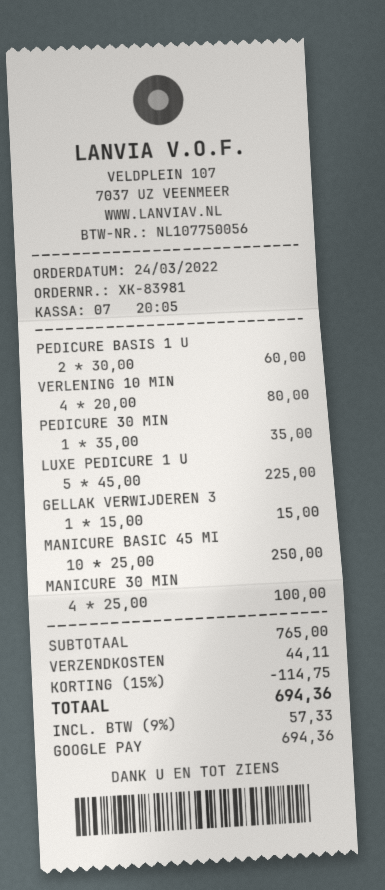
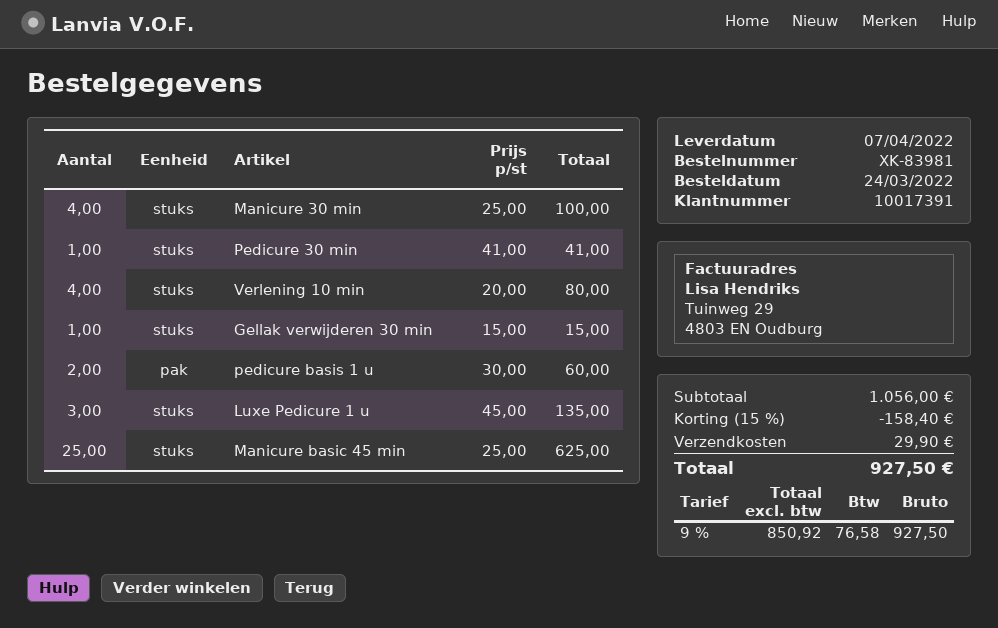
PEDICURE 30 MIN: 1 x 35.00 = 35.00 -> 1 x 41.00 = 41.00
LUXE PEDICURE 1 U: 5 x 45.00 = 225.00 -> 3 x 45.00 = 135.00
MANICURE BASIC 45 MI: 10 x 25.00 = 250.00 -> 25 x 25.00 = 625.00
subtotal: 765.00 -> 1056.00
discount: 15% = 114.75 -> 15% = 158.40
shipping: 44.11 -> 29.90
tax: 9% = 57.33 -> 9% = 76.58
total: 694.36 -> 927.50

